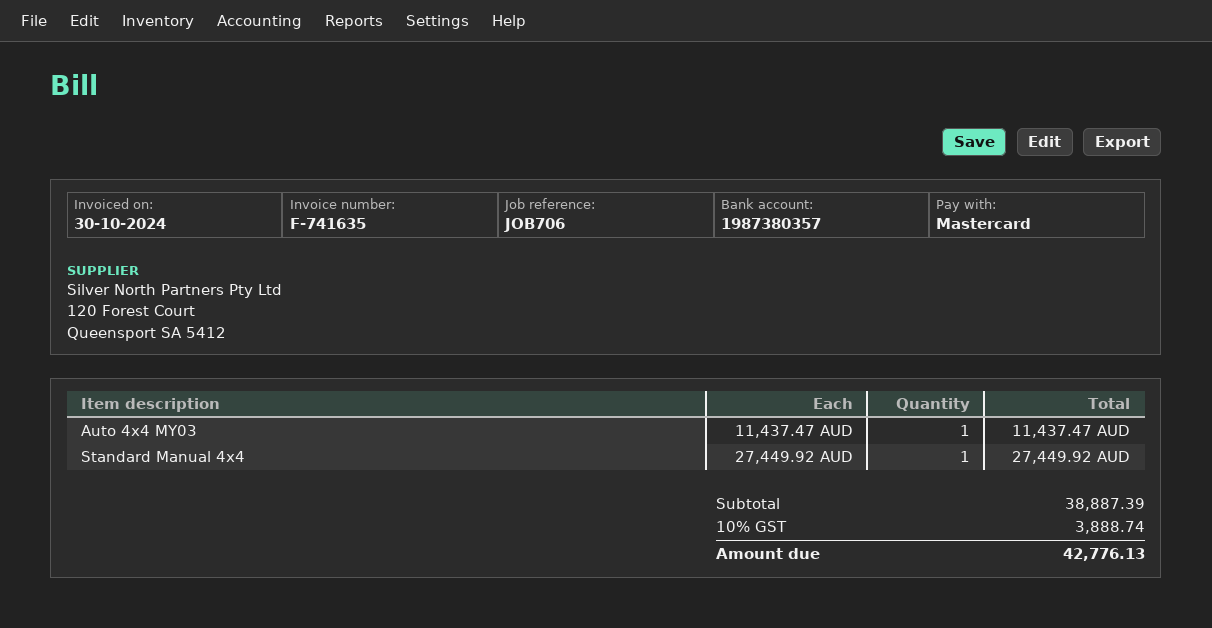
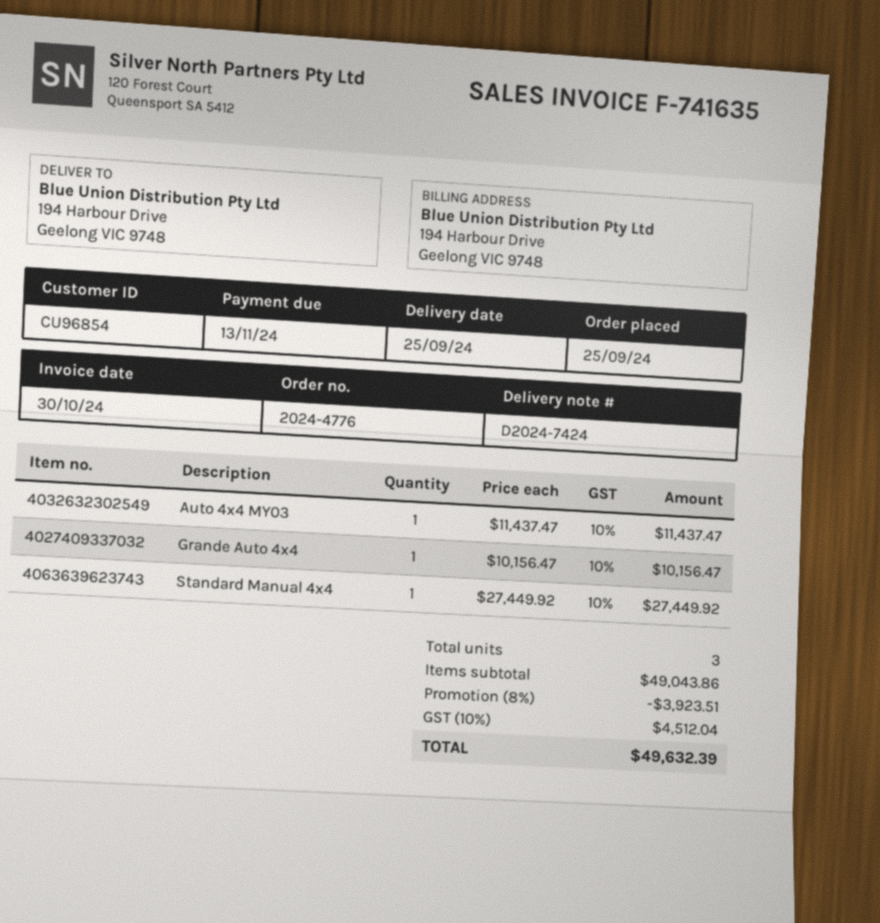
Grande Auto 4x4: none -> 1 x 10156.47 = 10156.47
subtotal: 38887.39 -> 49043.86
discount: none -> 8% = 3923.51
tax: 10% = 3888.74 -> 10% = 4512.04
total: 42776.13 -> 49632.39

